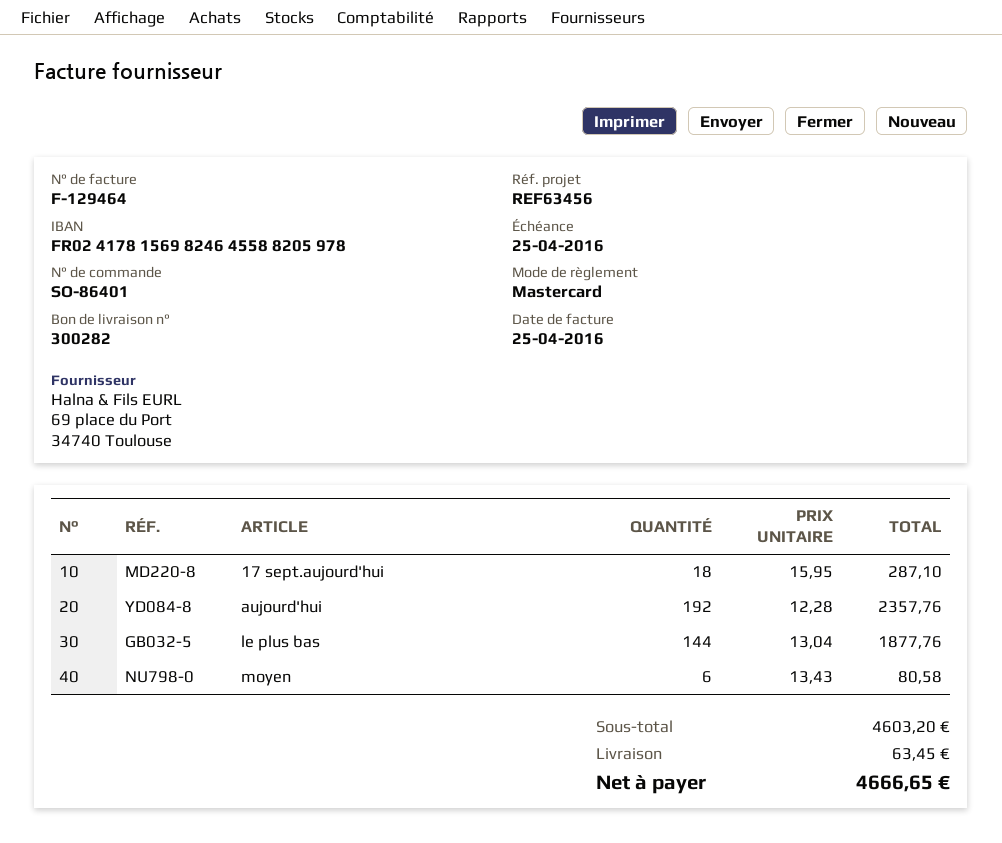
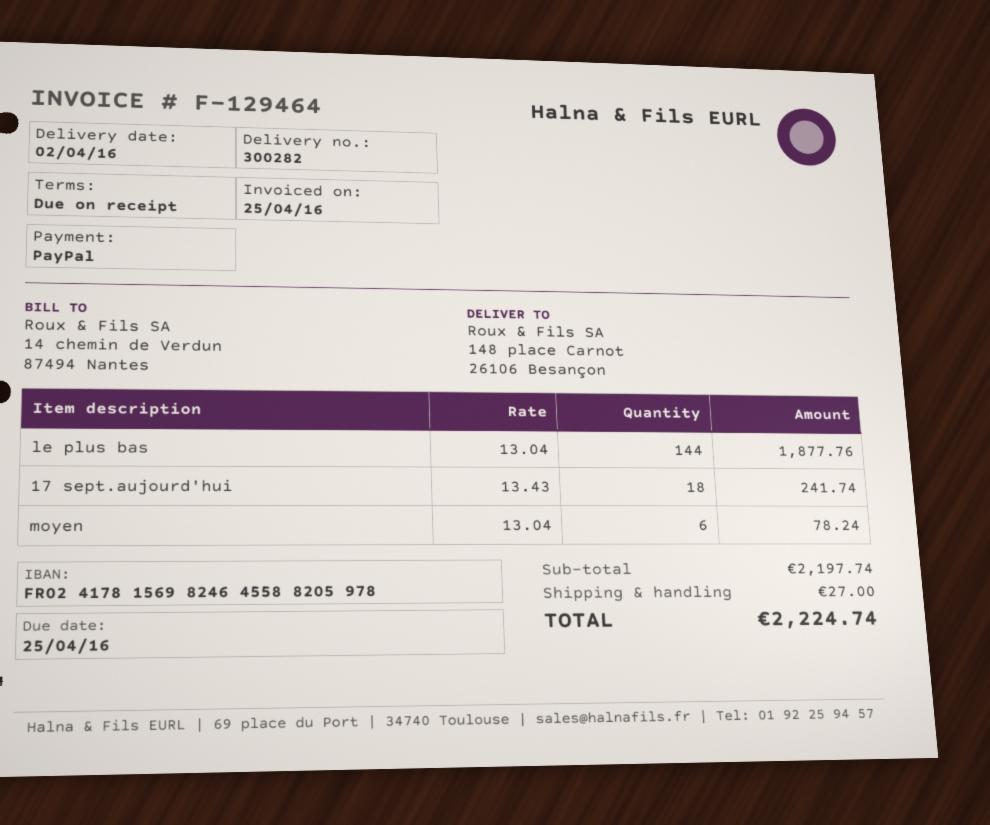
payment method: Mastercard -> PayPal
17 sept.aujourd'hui: 18 x 15.95 = 287.10 -> 18 x 13.43 = 241.74
aujourd'hui: 192 x 12.28 = 2357.76 -> none
moyen: 6 x 13.43 = 80.58 -> 6 x 13.04 = 78.24
subtotal: 4603.20 -> 2197.74
shipping: 63.45 -> 27.00
total: 4666.65 -> 2224.74

